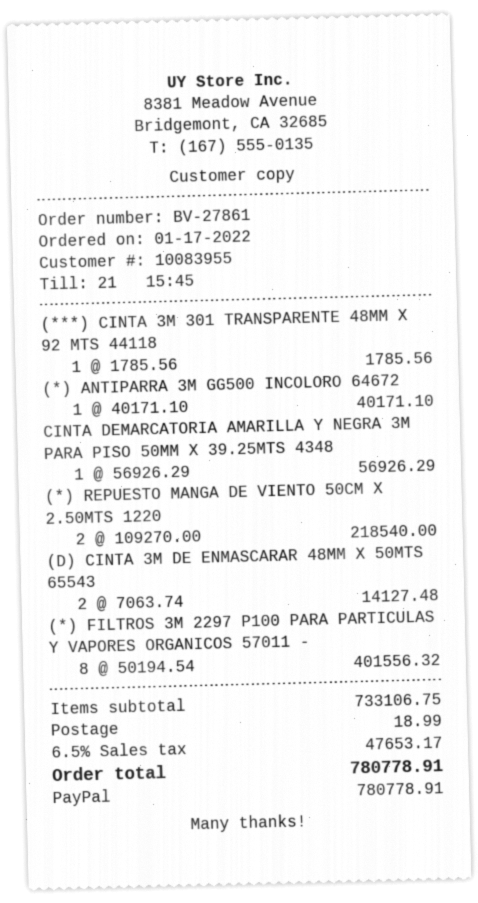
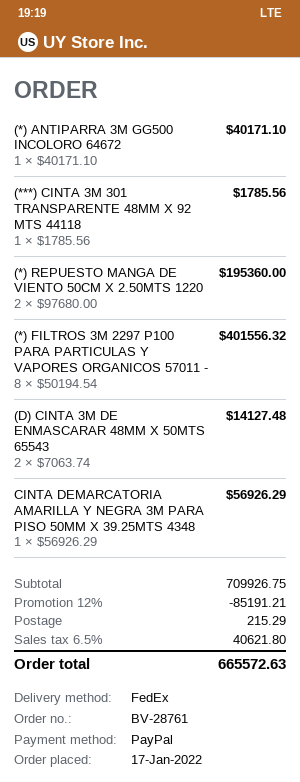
order number: BV-27861 -> BV-28761
(*) REPUESTO MANGA DE VIENTO 50CM X 2.50MTS 1220: 2 x 109270.00 = 218540.00 -> 2 x 97680.00 = 195360.00
subtotal: 733106.75 -> 709926.75
discount: none -> 12% = 85191.21
shipping: 18.99 -> 215.29
tax: 6.5% = 47653.17 -> 6.5% = 40621.80
total: 780778.91 -> 665572.63

